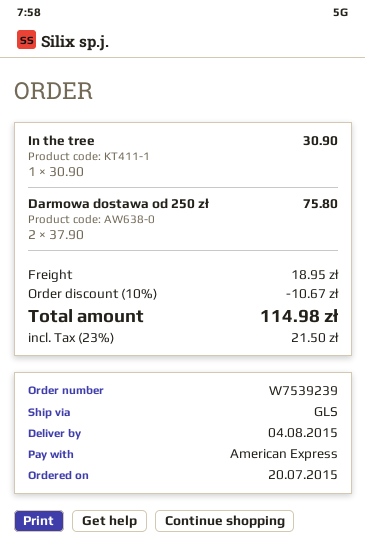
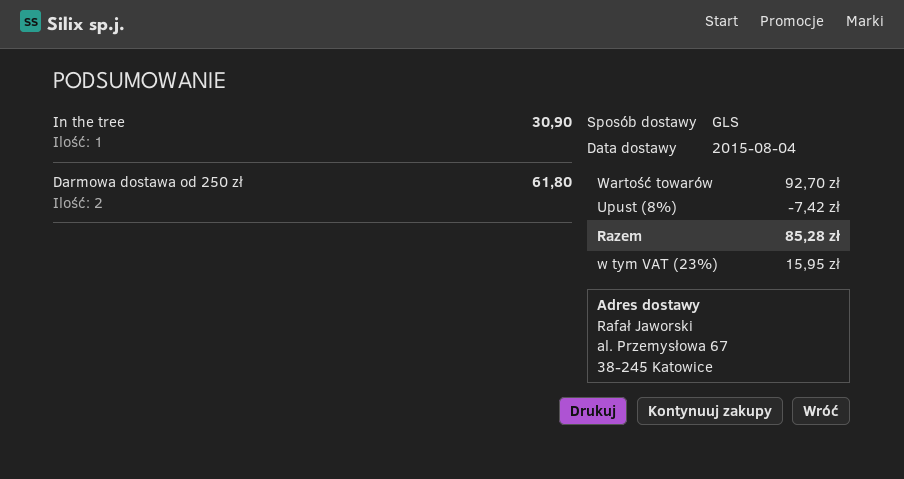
Darmowa dostawa od 250 zł: 2 for 75.80 -> 2 for 61.80
discount: 10% = 10.67 -> 8% = 7.42
shipping: 18.95 -> none
tax: 23% = 21.50 -> 23% = 15.95
total: 114.98 -> 85.28

